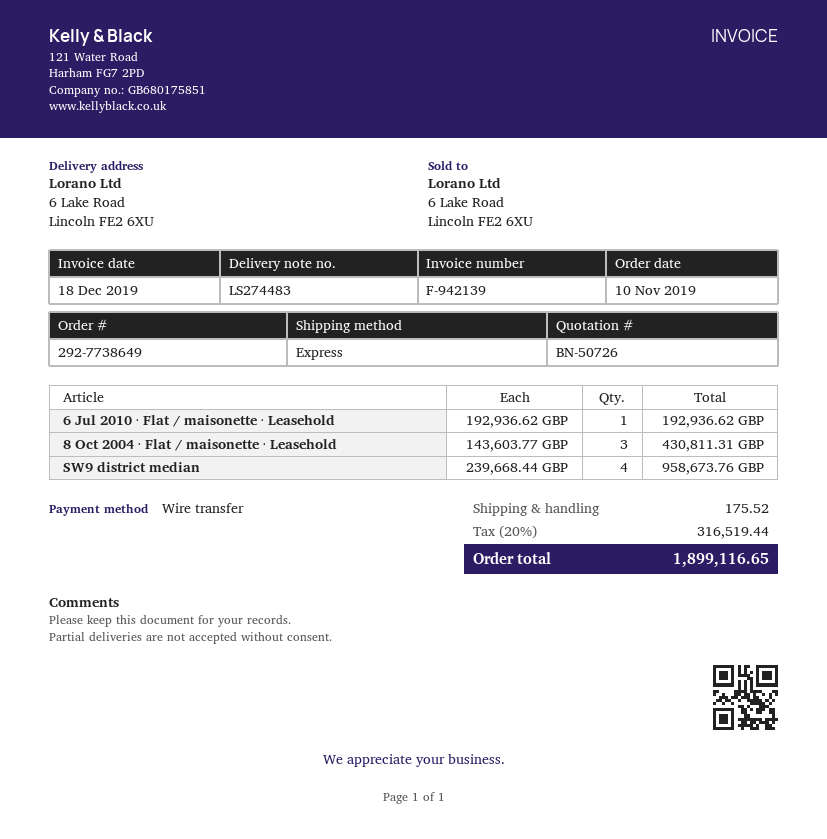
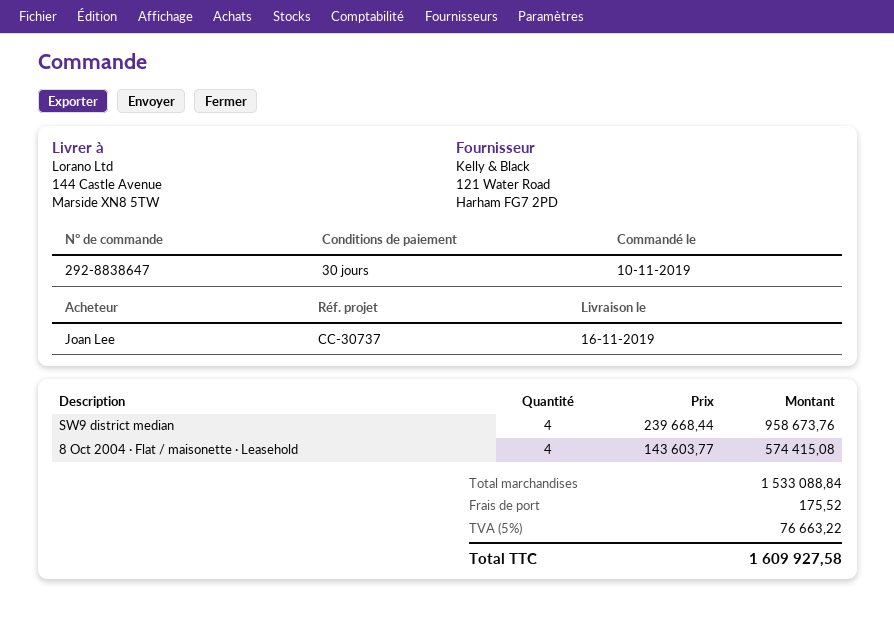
order number: 292-7738649 -> 292-8838647
ship to: 6 Lake Road, Lincoln FE2 6XU -> 144 Castle Avenue, Marside XN8 5TW
6 Jul 2010 · Flat / maisonette · Leasehold: 1 x 192936.62 = 192936.62 -> none
8 Oct 2004 · Flat / maisonette · Leasehold: 3 x 143603.77 = 430811.31 -> 4 x 143603.77 = 574415.08
tax: 20% = 316519.44 -> 5% = 76663.22
total: 1899116.65 -> 1609927.58

